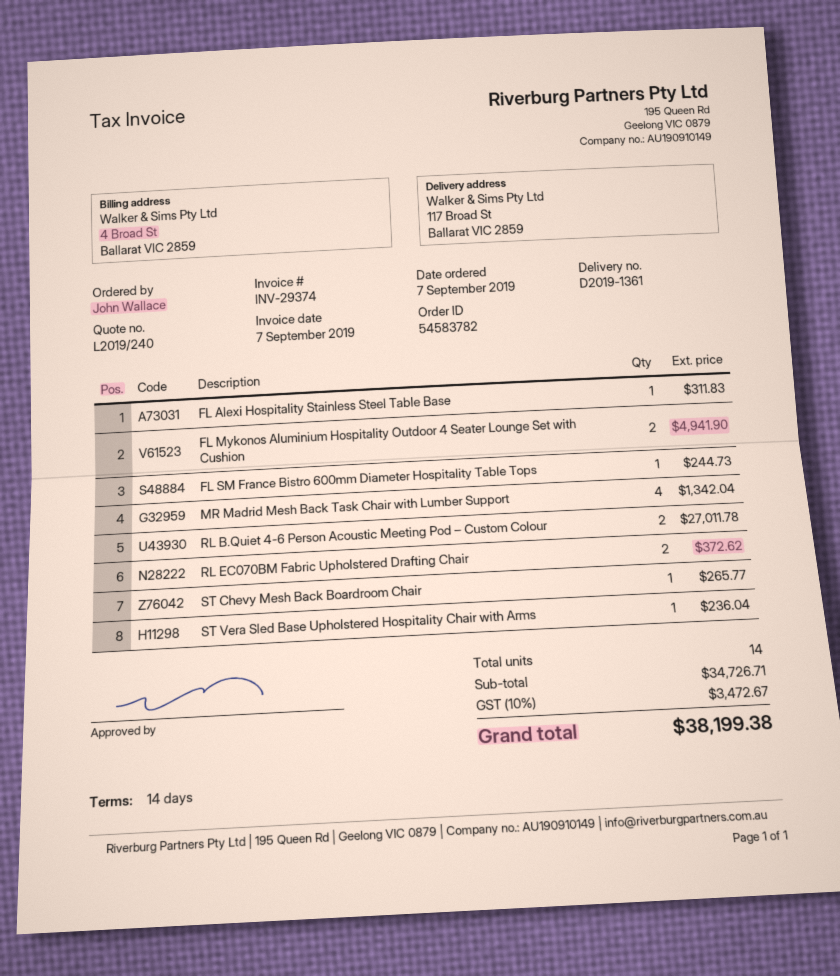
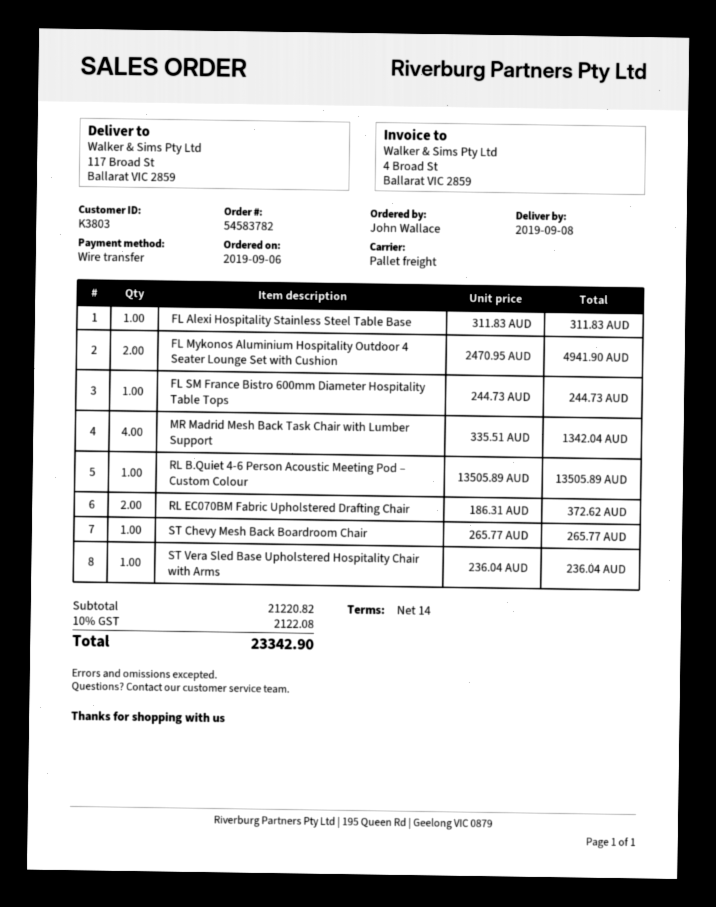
order date: 2019-09-07 -> 2019-09-06
RL B.Quiet 4-6 Person Acoustic Meeting Pod – Custom Colour: 2 for 27011.78 -> 1 for 13505.89
subtotal: 34726.71 -> 21220.82
tax: 10% = 3472.67 -> 10% = 2122.08
total: 38199.38 -> 23342.90

